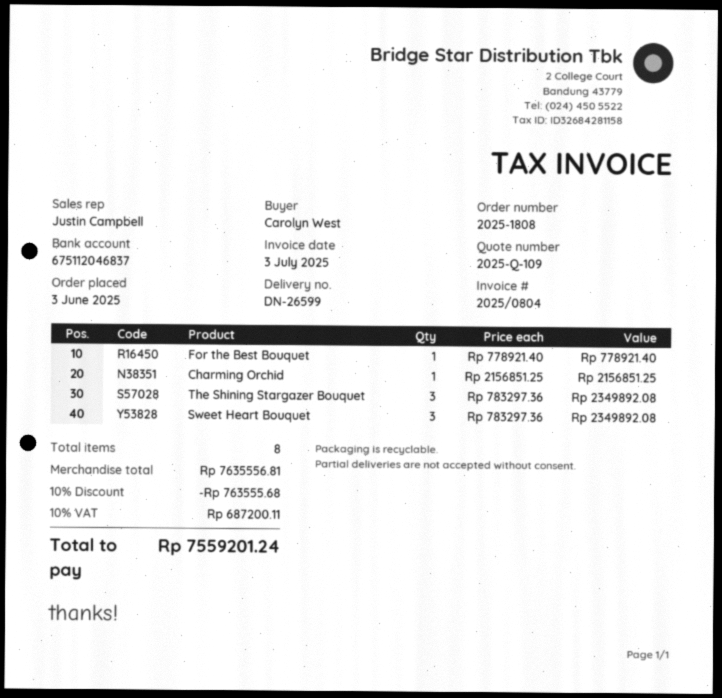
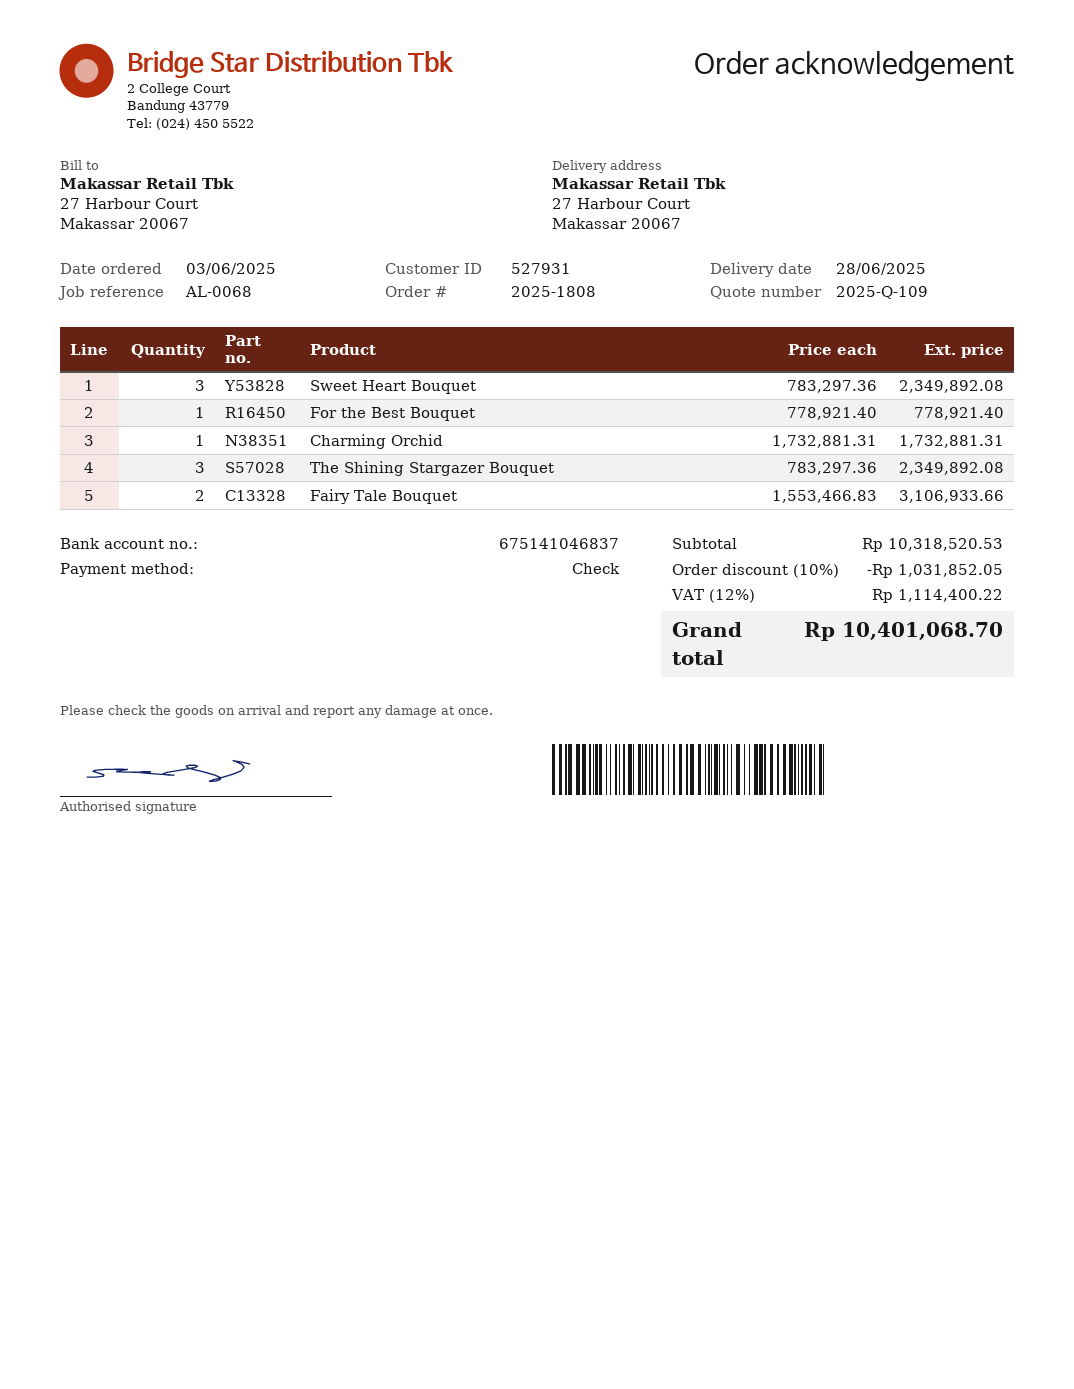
bank account: 675112046837 -> 675141046837
Charming Orchid: 1 x 2156851.25 = 2156851.25 -> 1 x 1732881.31 = 1732881.31
Fairy Tale Bouquet: none -> 2 x 1553466.83 = 3106933.66
subtotal: 7635556.81 -> 10318520.53
discount: 10% = 763555.68 -> 10% = 1031852.05
tax: 10% = 687200.11 -> 12% = 1114400.22
total: 7559201.24 -> 10401068.70

